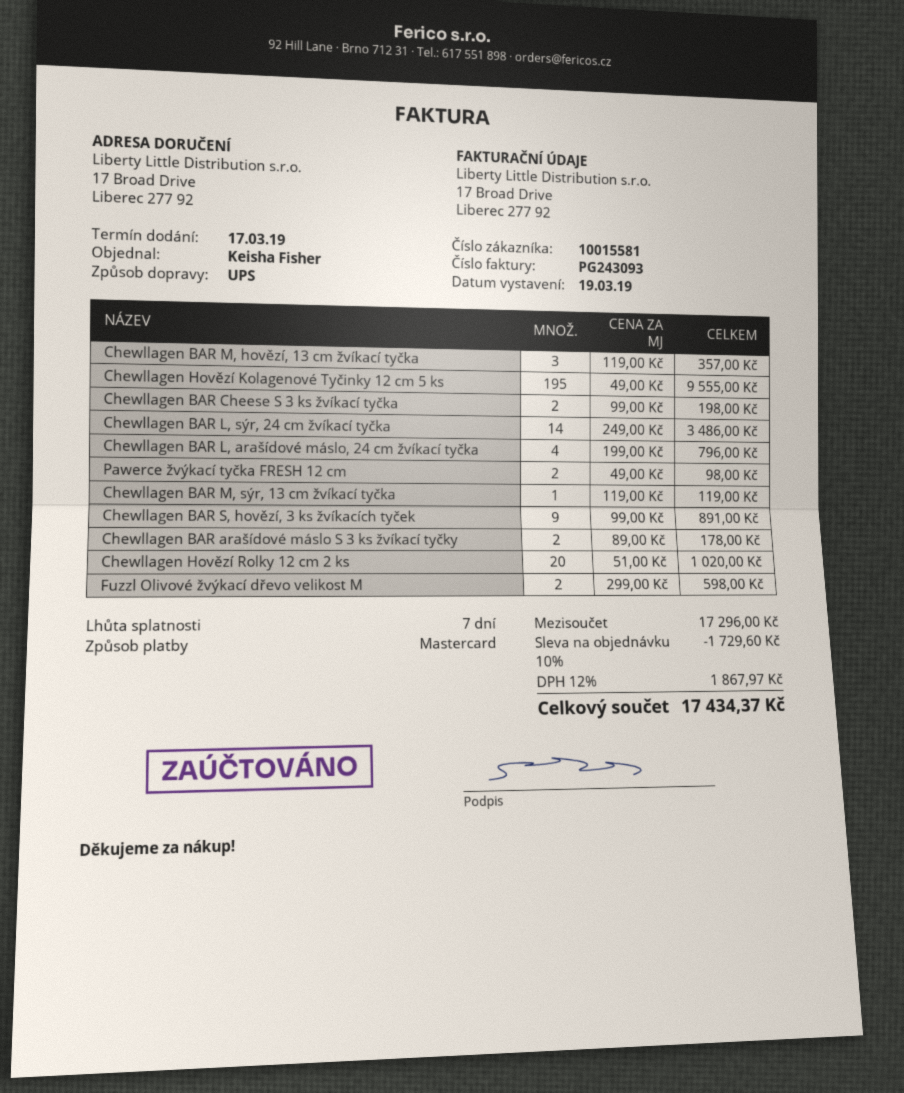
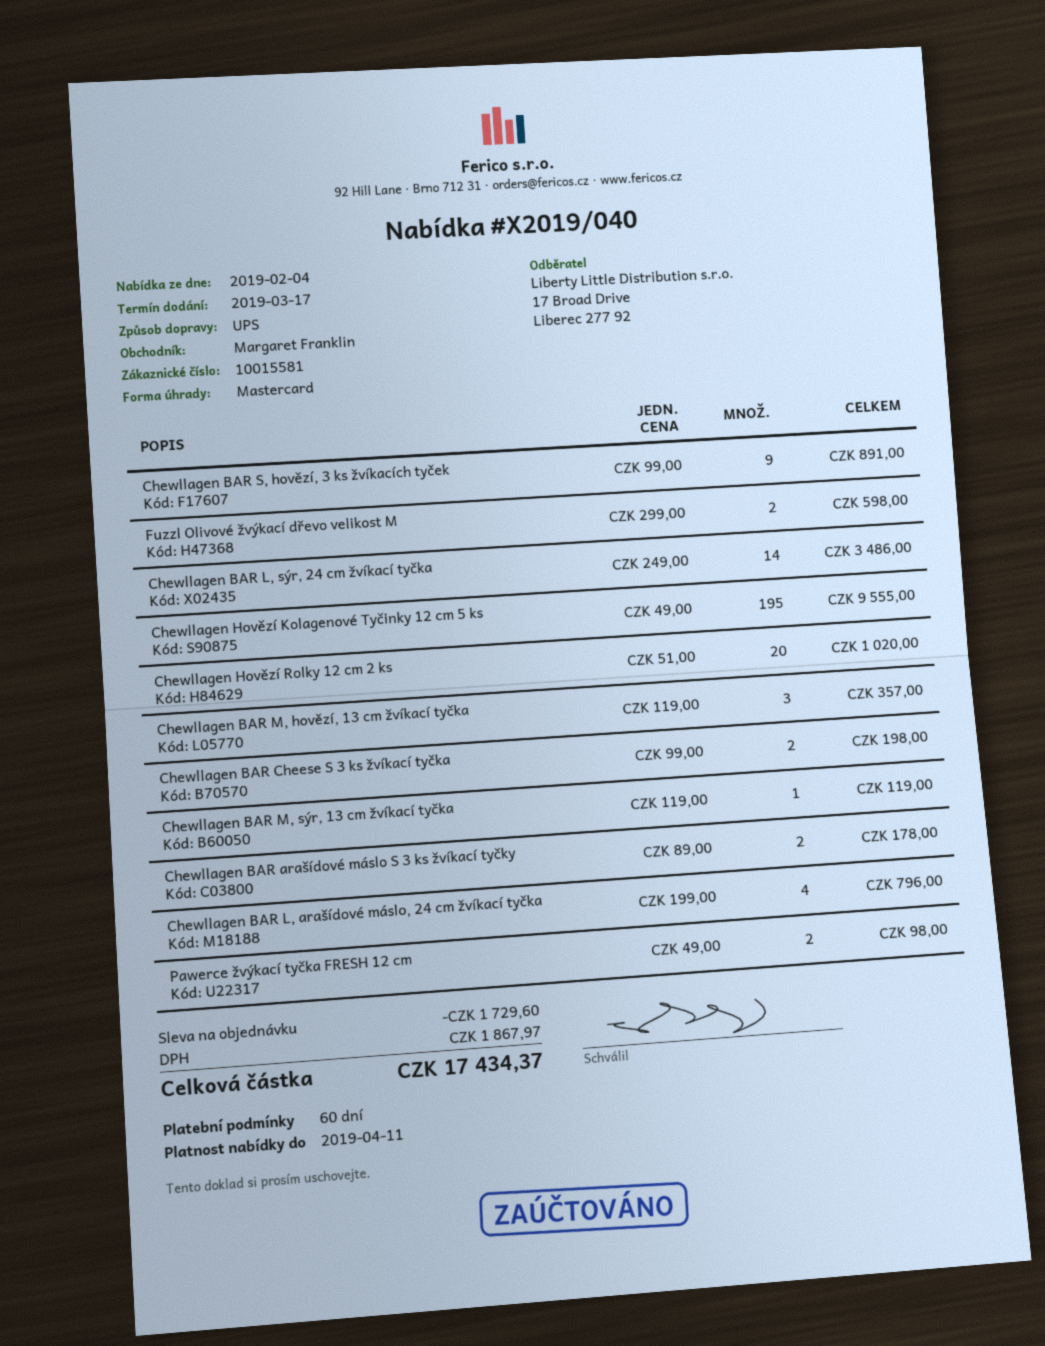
payment terms: 7 days -> 60 days

